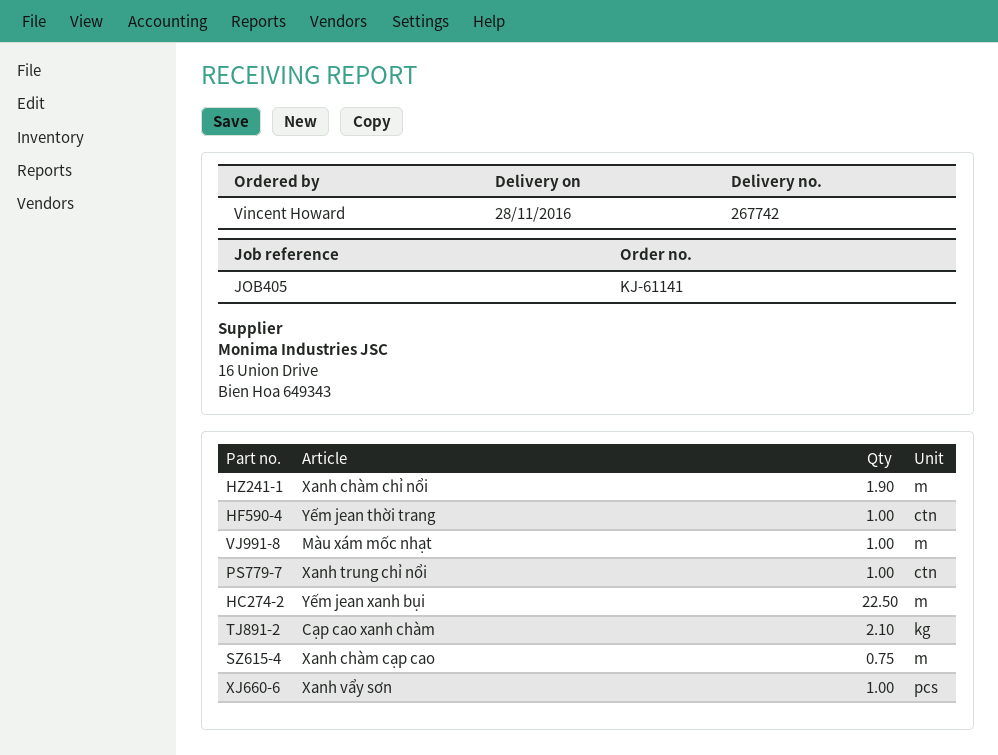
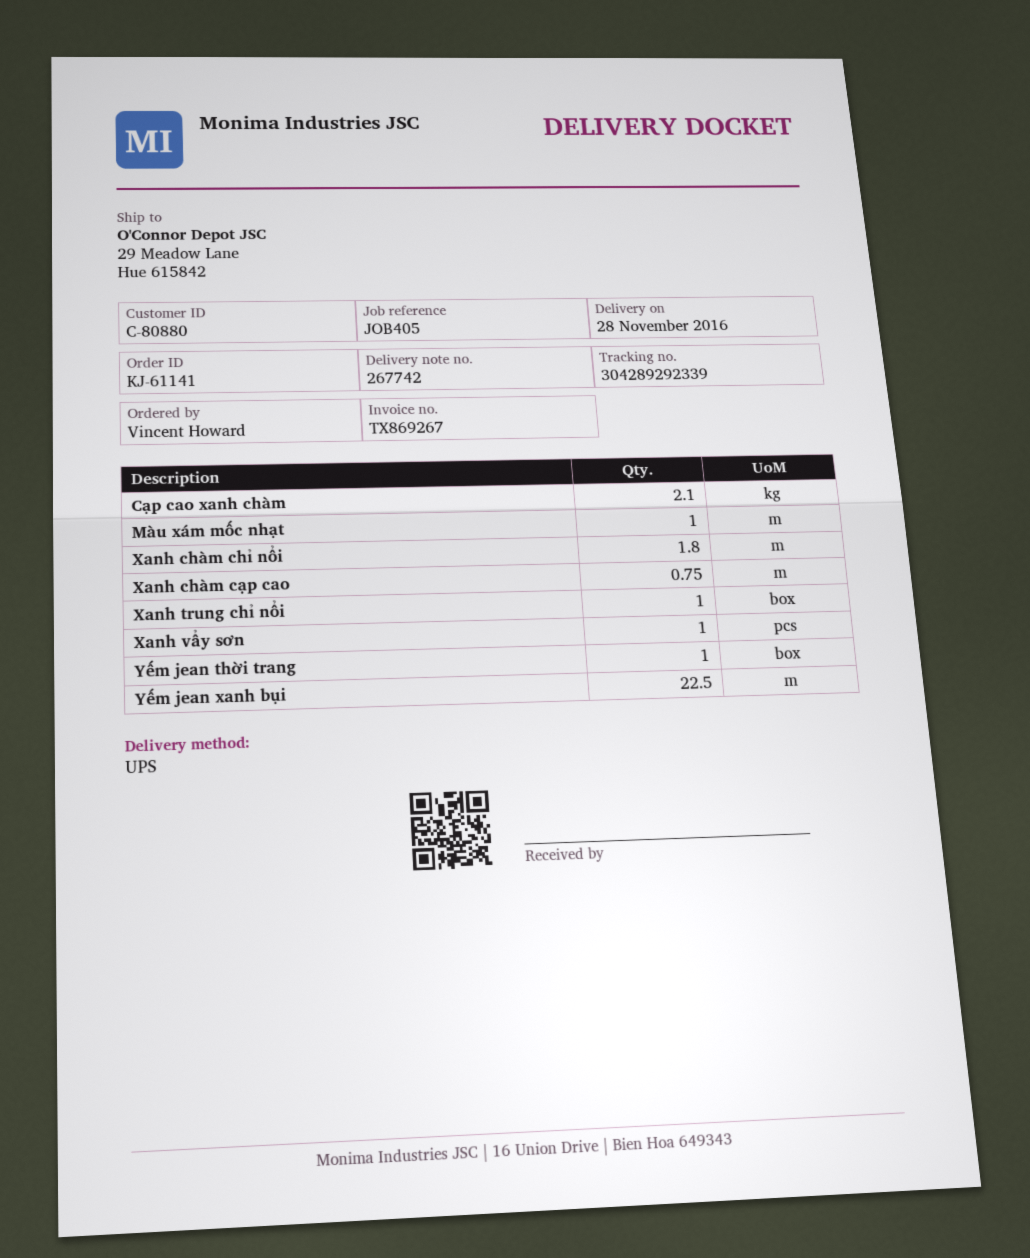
Xanh chàm chỉ nổi: 1.9 -> 1.8

